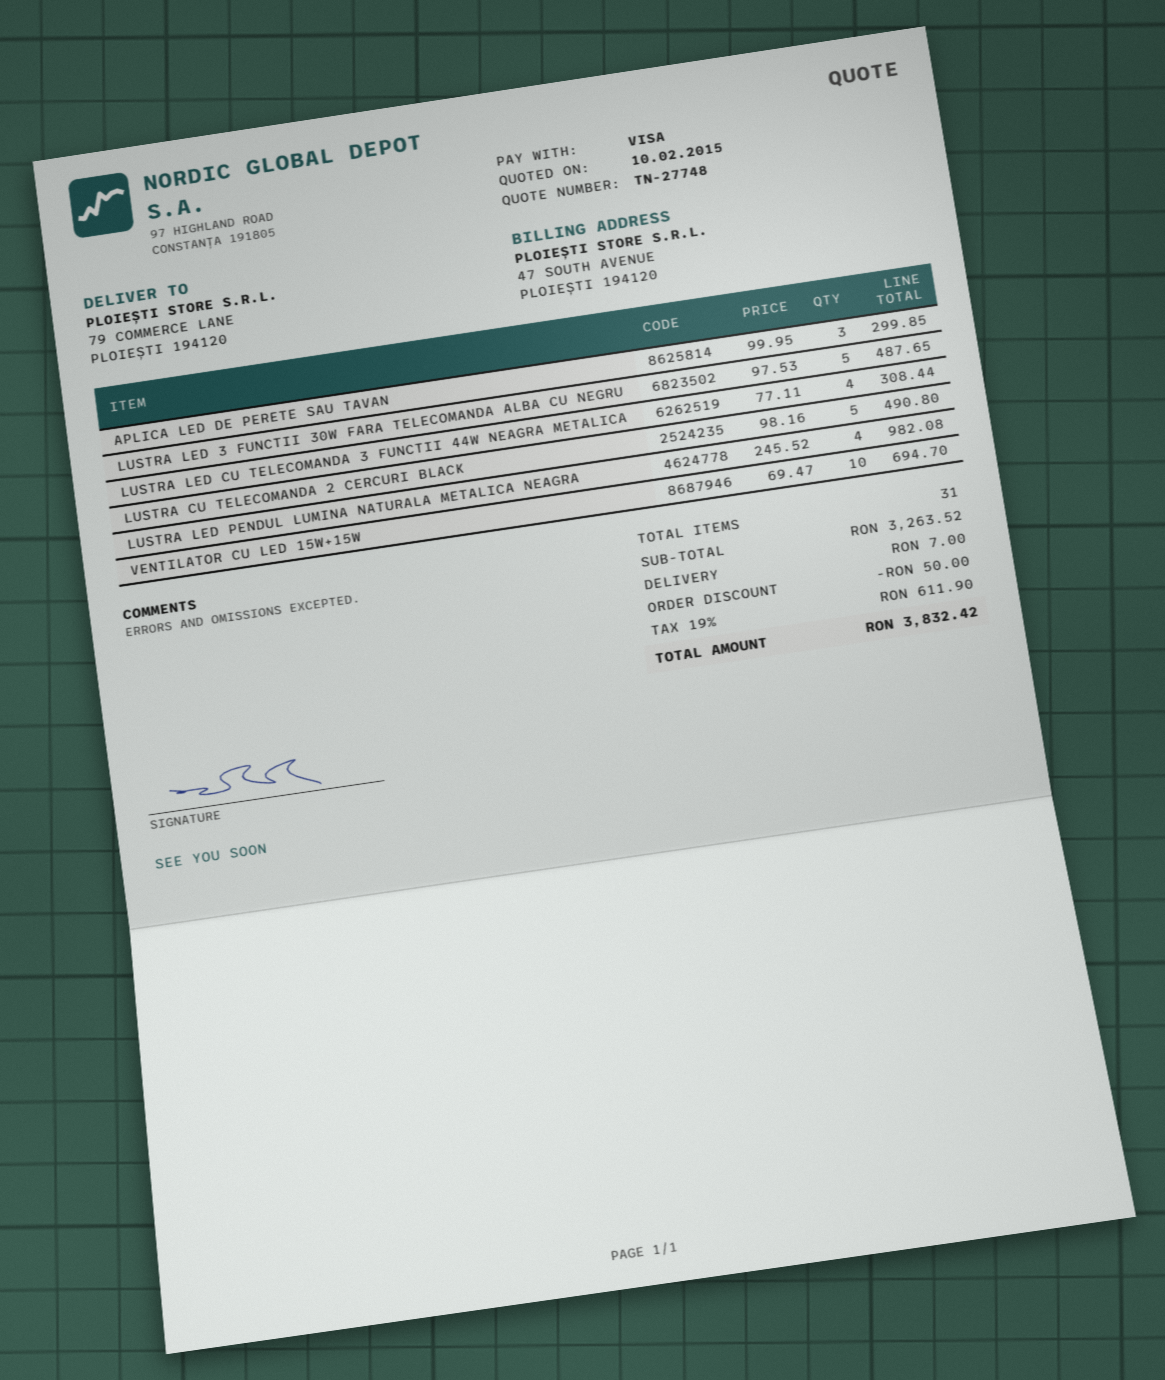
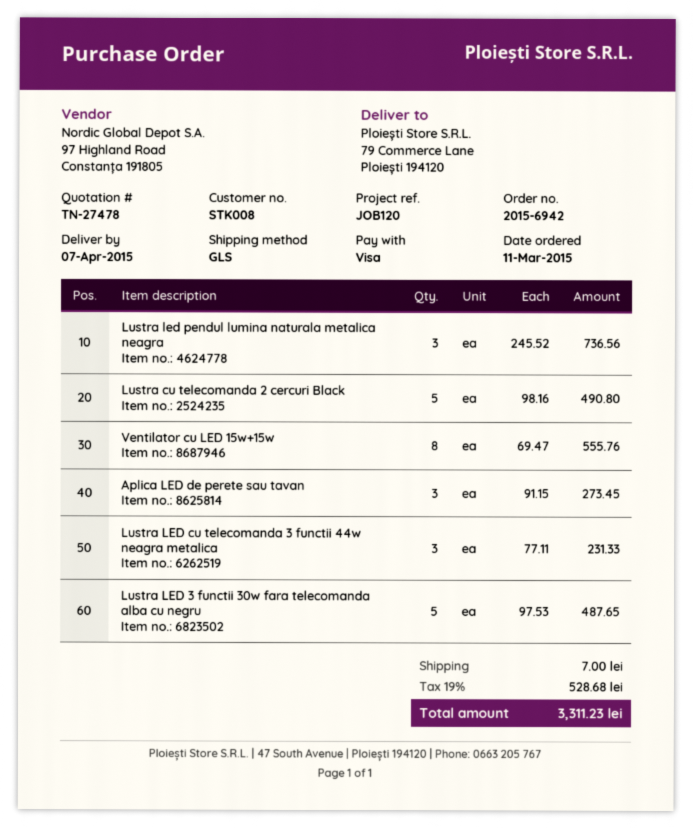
quote number: TN-27748 -> TN-27478
APLICA LED DE PERETE SAU TAVAN: 3 x 99.95 = 299.85 -> 3 x 91.15 = 273.45
LUSTRA LED CU TELECOMANDA 3 FUNCTII 44W NEAGRA METALICA: 4 x 77.11 = 308.44 -> 3 x 77.11 = 231.33
LUSTRA LED PENDUL LUMINA NATURALA METALICA NEAGRA: 4 x 245.52 = 982.08 -> 3 x 245.52 = 736.56
VENTILATOR CU LED 15W+15W: 10 x 69.47 = 694.70 -> 8 x 69.47 = 555.76
discount: 50.00 -> none
tax: 19% = 611.90 -> 19% = 528.68
total: 3832.42 -> 3311.23

